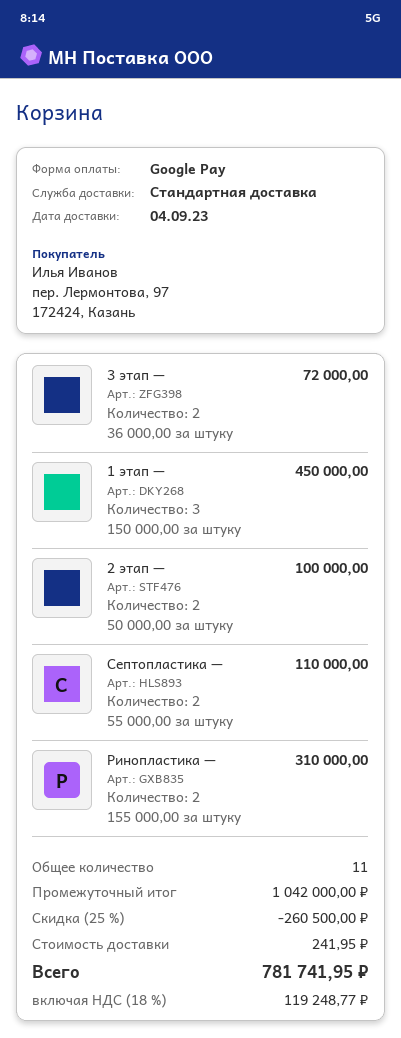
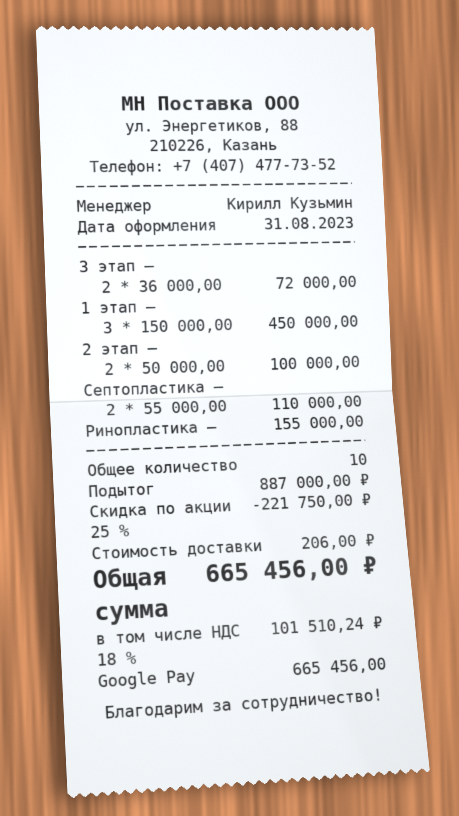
Ринопластика —: 2 x 155000.00 = 310000.00 -> 1 x 155000.00 = 155000.00
total quantity: 11 -> 10
subtotal: 1042000.00 -> 887000.00
discount: 25% = 260500.00 -> 25% = 221750.00
shipping: 241.95 -> 206.00
tax: 18% = 119248.77 -> 18% = 101510.24
total: 781741.95 -> 665456.00

